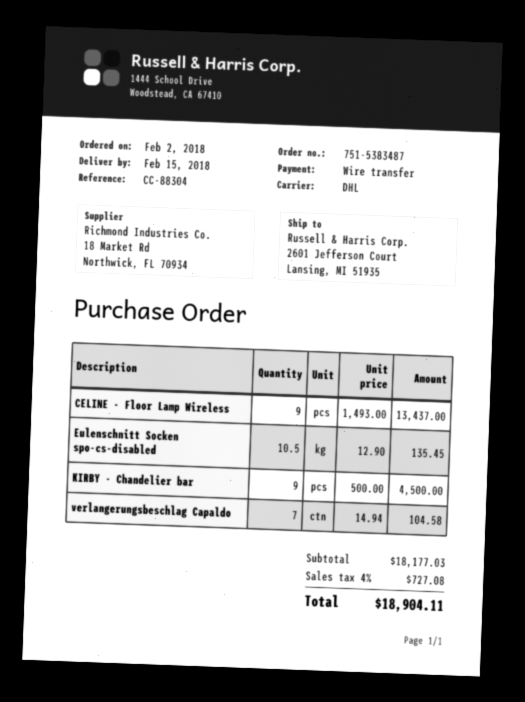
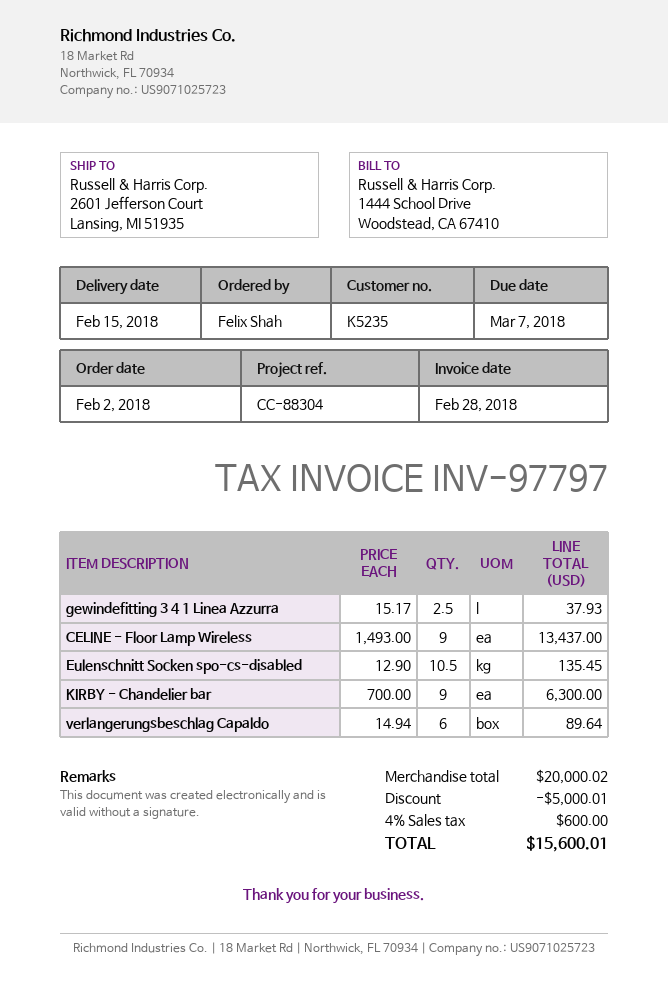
KIRBY - Chandelier bar: 9 x 500.00 = 4500.00 -> 9 x 700.00 = 6300.00
verlangerungsbeschlag Capaldo: 7 x 14.94 = 104.58 -> 6 x 14.94 = 89.64
gewindefitting 3 4 1 Linea Azzurra: none -> 2.5 x 15.17 = 37.93
subtotal: 18177.03 -> 20000.02
discount: none -> 5000.01
tax: 4% = 727.08 -> 4% = 600.00
total: 18904.11 -> 15600.01

